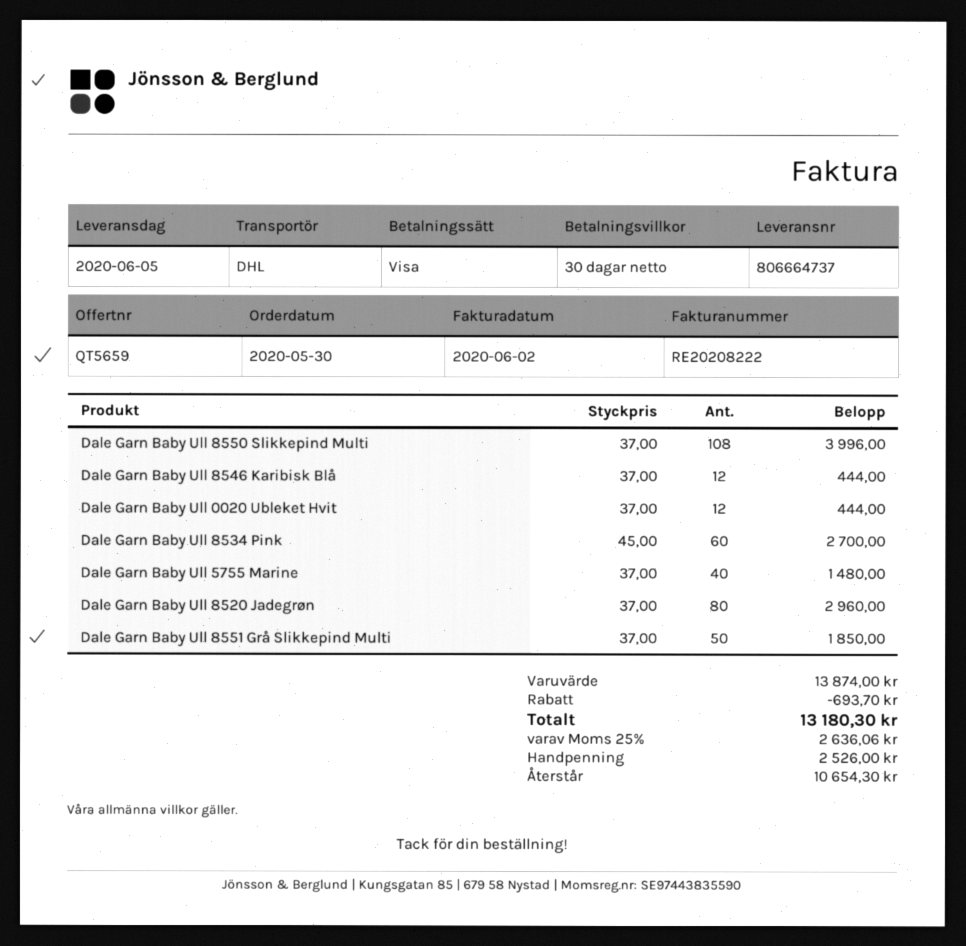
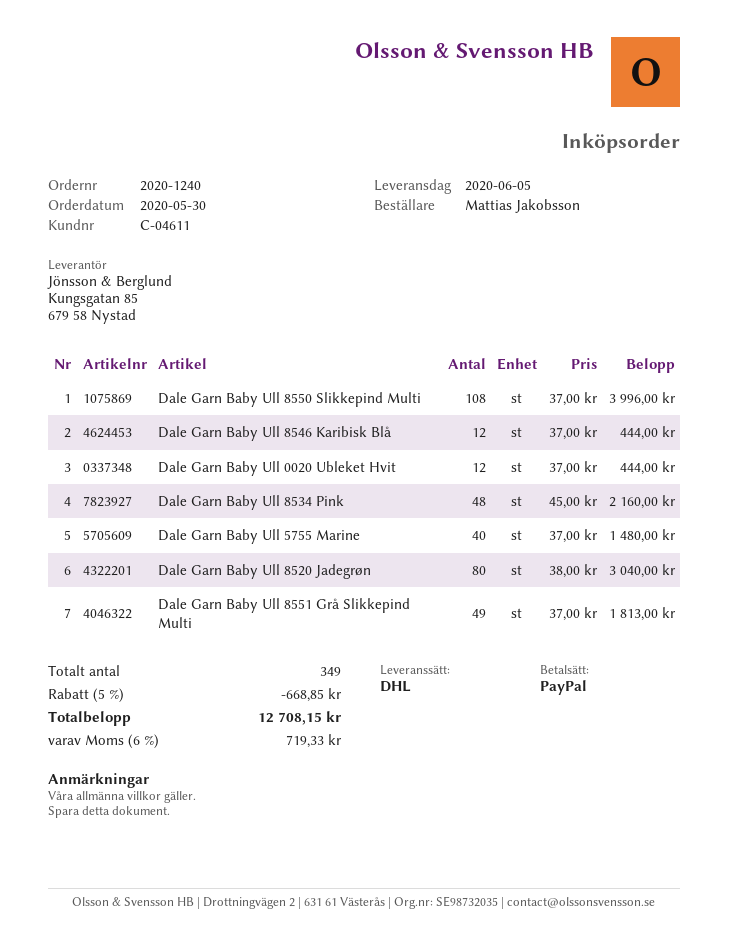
payment method: Visa -> PayPal
Dale Garn Baby Ull 8534 Pink: 60 x 45.00 = 2700.00 -> 48 x 45.00 = 2160.00
Dale Garn Baby Ull 8520 Jadegrøn: 80 x 37.00 = 2960.00 -> 80 x 38.00 = 3040.00
Dale Garn Baby Ull 8551 Grå Slikkepind Multi: 50 x 37.00 = 1850.00 -> 49 x 37.00 = 1813.00
discount: 693.70 -> 668.85
tax: 25% = 2636.06 -> 6% = 719.33
total: 13180.30 -> 12708.15

